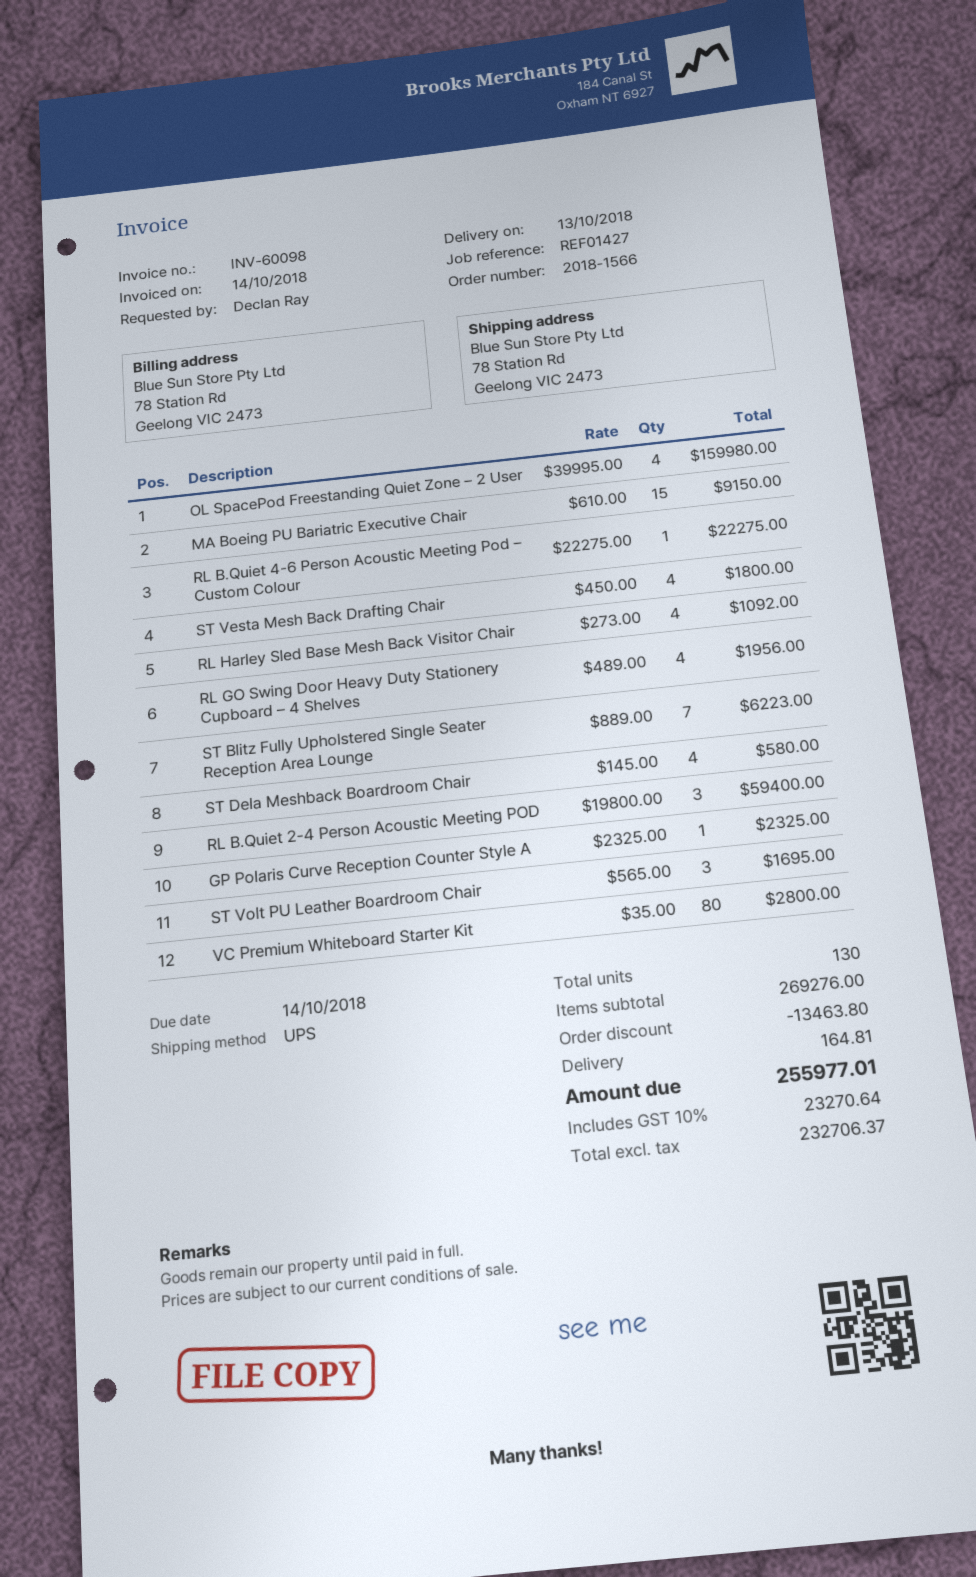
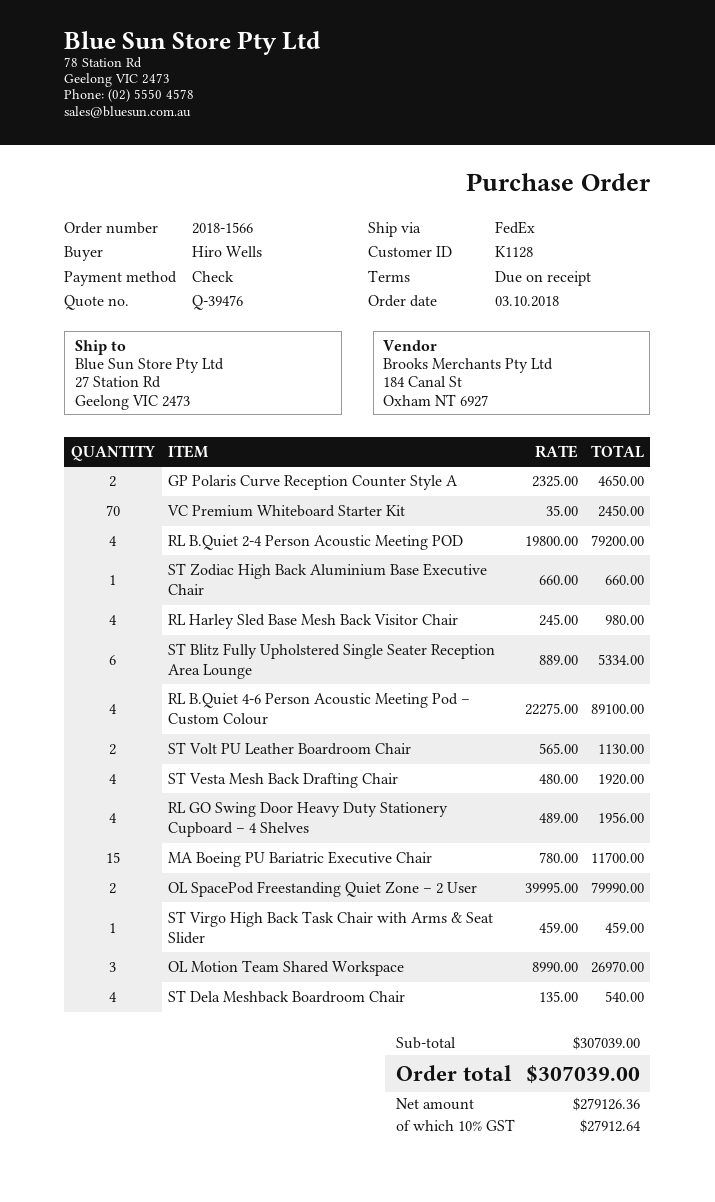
ordered by: Declan Ray -> Hiro Wells
shipping method: UPS -> FedEx
ship to: 78 Station Rd, Geelong VIC 2473 -> 27 Station Rd, Geelong VIC 2473
OL SpacePod Freestanding Quiet Zone – 2 User: 4 x 39995.00 = 159980.00 -> 2 x 39995.00 = 79990.00
MA Boeing PU Bariatric Executive Chair: 15 x 610.00 = 9150.00 -> 15 x 780.00 = 11700.00
RL B.Quiet 4-6 Person Acoustic Meeting Pod – Custom Colour: 1 x 22275.00 = 22275.00 -> 4 x 22275.00 = 89100.00
ST Vesta Mesh Back Drafting Chair: 4 x 450.00 = 1800.00 -> 4 x 480.00 = 1920.00
RL Harley Sled Base Mesh Back Visitor Chair: 4 x 273.00 = 1092.00 -> 4 x 245.00 = 980.00
ST Blitz Fully Upholstered Single Seater Reception Area Lounge: 7 x 889.00 = 6223.00 -> 6 x 889.00 = 5334.00
ST Dela Meshback Boardroom Chair: 4 x 145.00 = 580.00 -> 4 x 135.00 = 540.00
RL B.Quiet 2-4 Person Acoustic Meeting POD: 3 x 19800.00 = 59400.00 -> 4 x 19800.00 = 79200.00
GP Polaris Curve Reception Counter Style A: 1 x 2325.00 = 2325.00 -> 2 x 2325.00 = 4650.00
ST Volt PU Leather Boardroom Chair: 3 x 565.00 = 1695.00 -> 2 x 565.00 = 1130.00
VC Premium Whiteboard Starter Kit: 80 x 35.00 = 2800.00 -> 70 x 35.00 = 2450.00
ST Zodiac High Back Aluminium Base Executive Chair: none -> 1 x 660.00 = 660.00
ST Virgo High Back Task Chair with Arms & Seat Slider: none -> 1 x 459.00 = 459.00
OL Motion Team Shared Workspace: none -> 3 x 8990.00 = 26970.00
subtotal: 269276.00 -> 307039.00
discount: 13463.80 -> none
shipping: 164.81 -> none
net: 232706.37 -> 279126.36
tax: 10% = 23270.64 -> 10% = 27912.64
total: 255977.01 -> 307039.00

